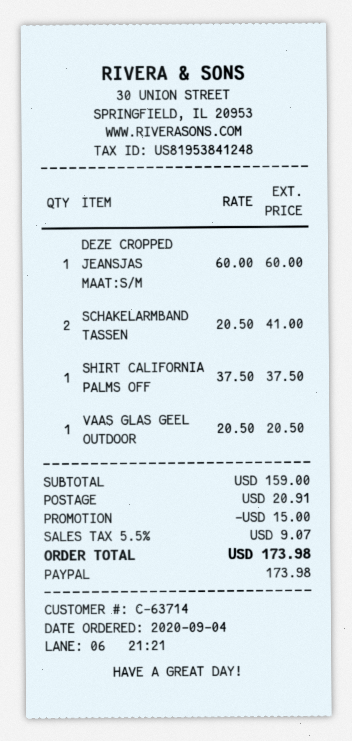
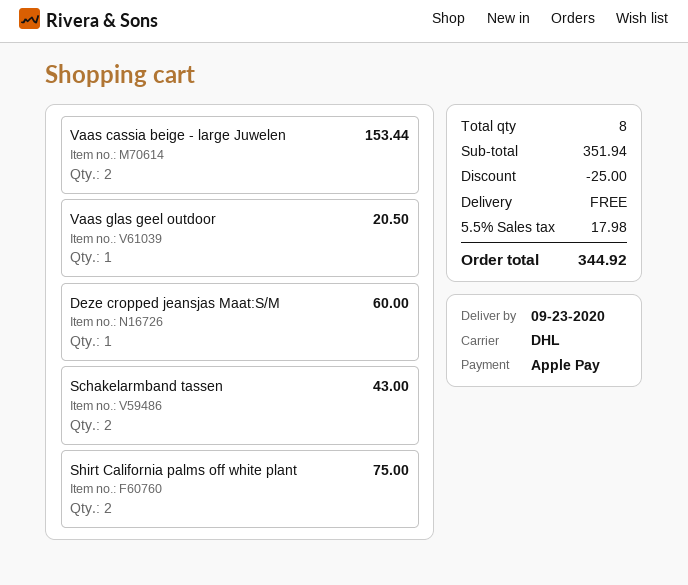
payment method: PayPal -> Apple Pay
SCHAKELARMBAND TASSEN: 2 for 41.00 -> 2 for 43.00
SHIRT CALIFORNIA PALMS OFF: 1 for 37.50 -> 2 for 75.00
Vaas cassia beige - large Juwelen: none -> 2 for 153.44
subtotal: 159.00 -> 351.94
discount: 15.00 -> 25.00
shipping: 20.91 -> 0.00
tax: 5.5% = 9.07 -> 5.5% = 17.98
total: 173.98 -> 344.92

